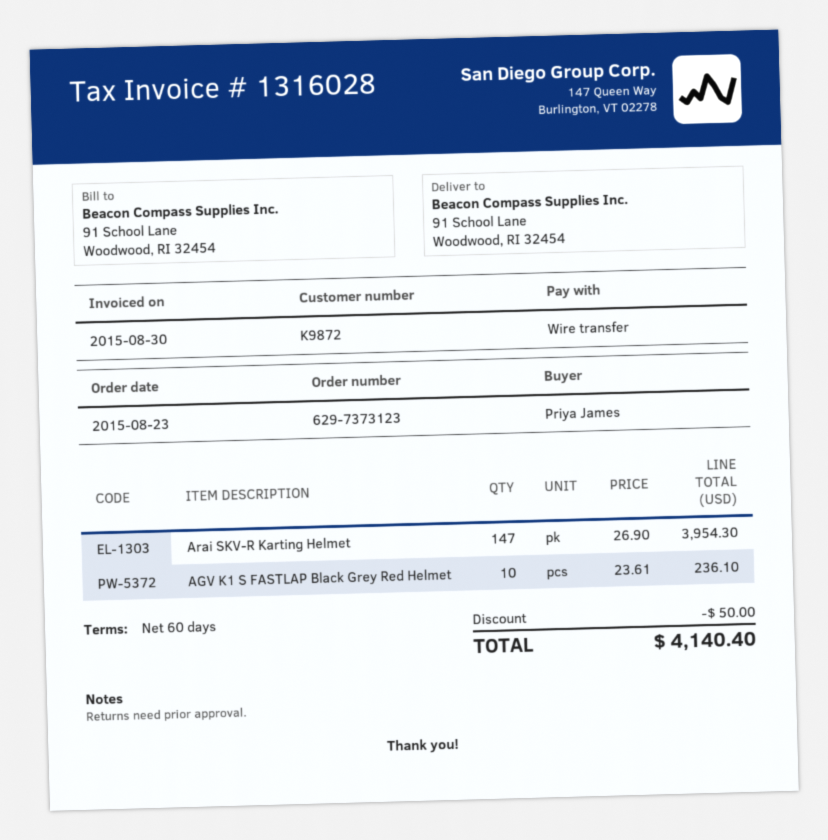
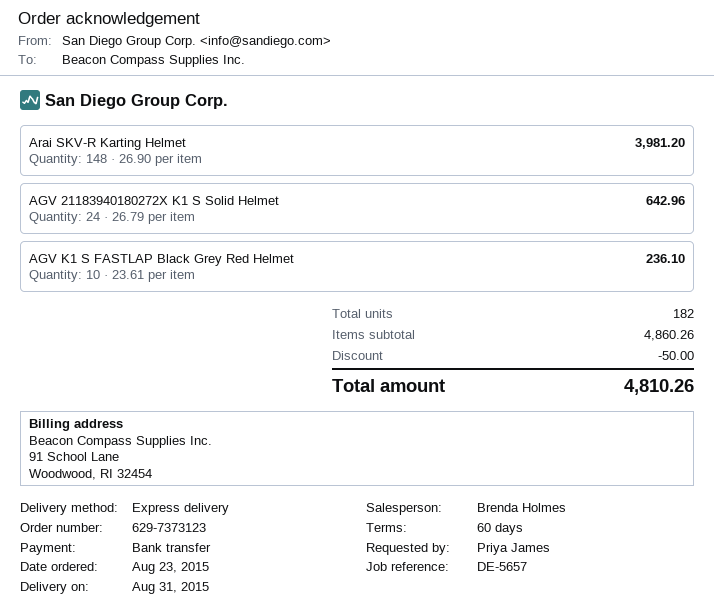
Arai SKV-R Karting Helmet: 147 x 26.90 = 3954.30 -> 148 x 26.90 = 3981.20
AGV 21183940180272X K1 S Solid Helmet: none -> 24 x 26.79 = 642.96
total: 4140.40 -> 4810.26

